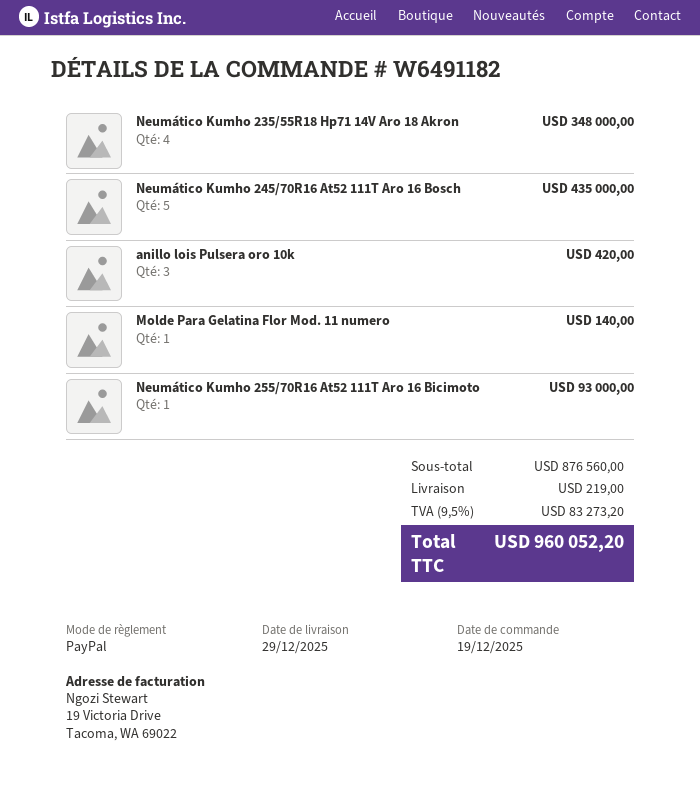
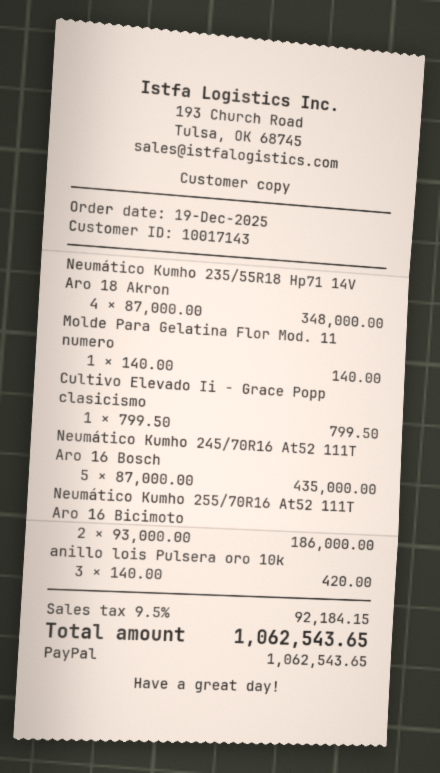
Neumático Kumho 255/70R16 At52 111T Aro 16 Bicimoto: 1 for 93000.00 -> 2 for 186000.00
Cultivo Elevado Ii - Grace Popp clasicismo: none -> 1 for 799.50
shipping: 219.00 -> none
tax: 9.5% = 83273.20 -> 9.5% = 92184.15
total: 960052.20 -> 1062543.65

